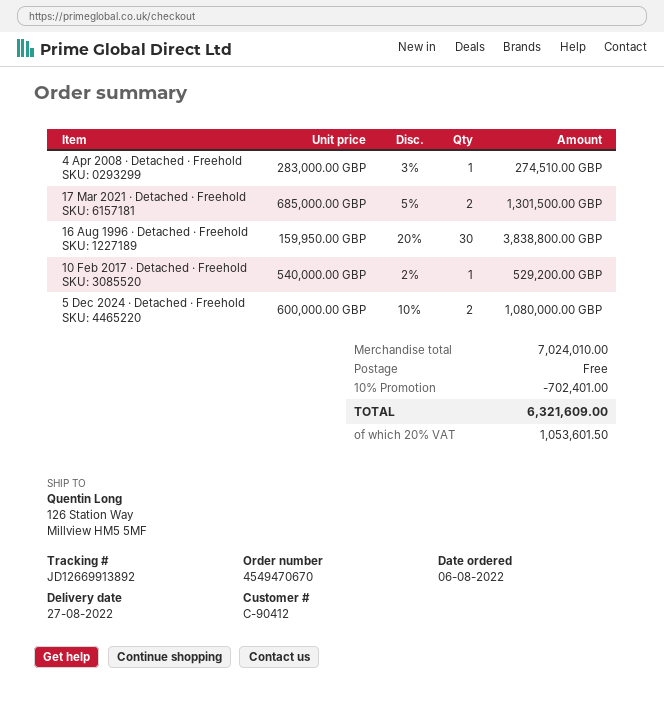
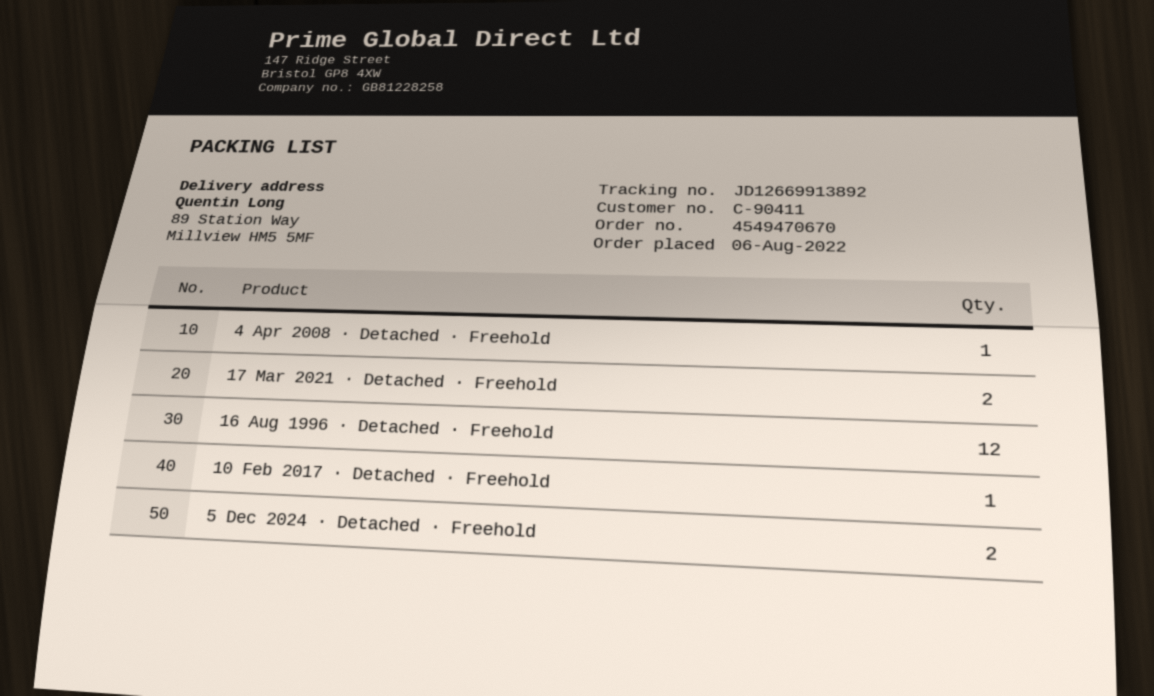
customer number: C-90412 -> C-90411
ship to: 126 Station Way, Millview HM5 5MF -> 89 Station Way, Millview HM5 5MF
16 Aug 1996 · Detached · Freehold: 30 -> 12

